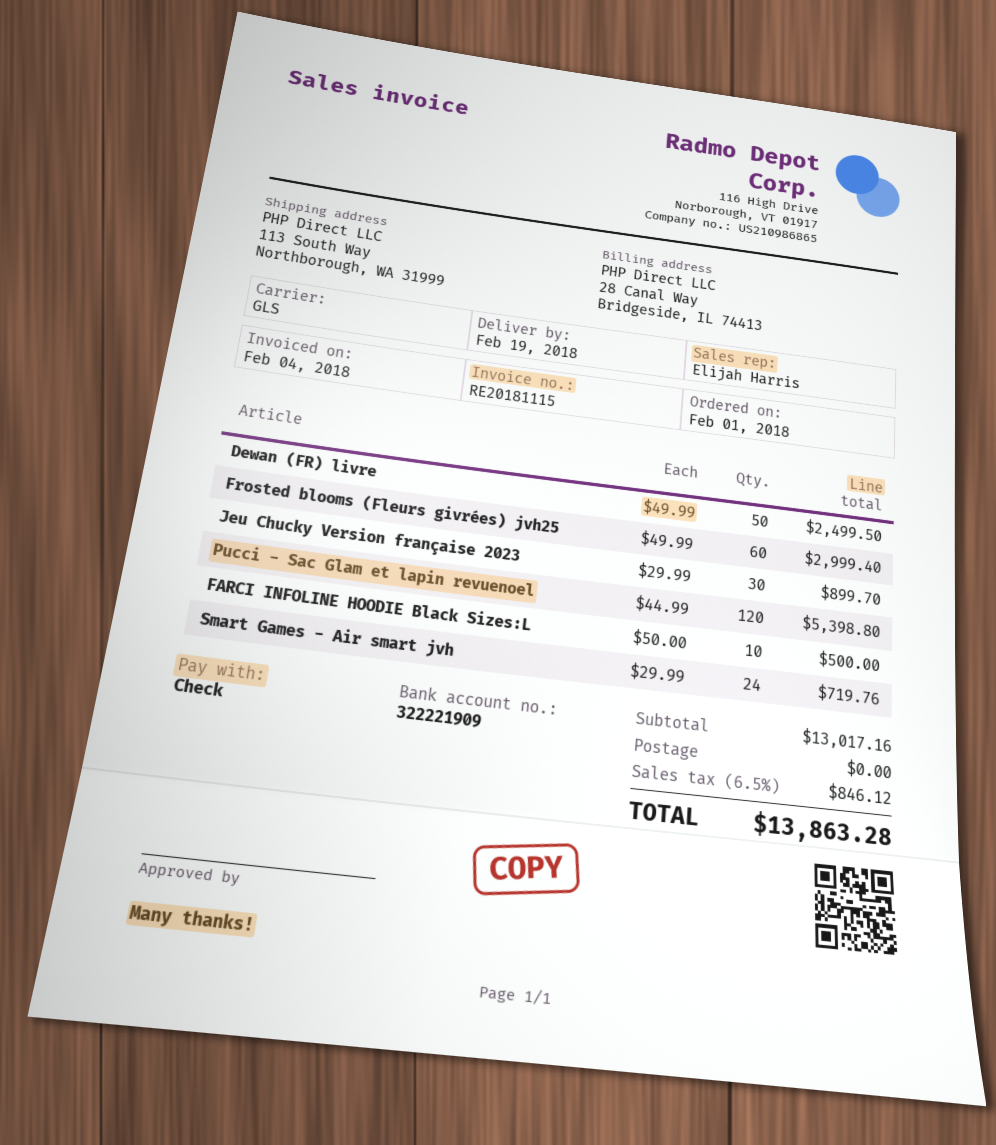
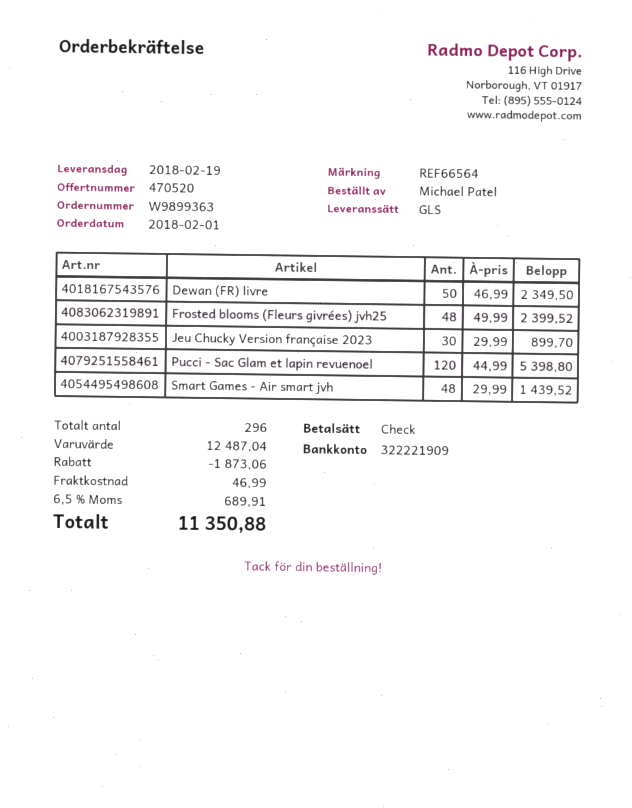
Dewan (FR) livre: 50 x 49.99 = 2499.50 -> 50 x 46.99 = 2349.50
Frosted blooms (Fleurs givrées) jvh25: 60 x 49.99 = 2999.40 -> 48 x 49.99 = 2399.52
FARCI INFOLINE HOODIE Black Sizes:L: 10 x 50.00 = 500.00 -> none
Smart Games - Air smart jvh: 24 x 29.99 = 719.76 -> 48 x 29.99 = 1439.52
subtotal: 13017.16 -> 12487.04
discount: none -> 1873.06
shipping: 0.00 -> 46.99
tax: 6.5% = 846.12 -> 6.5% = 689.91
total: 13863.28 -> 11350.88

